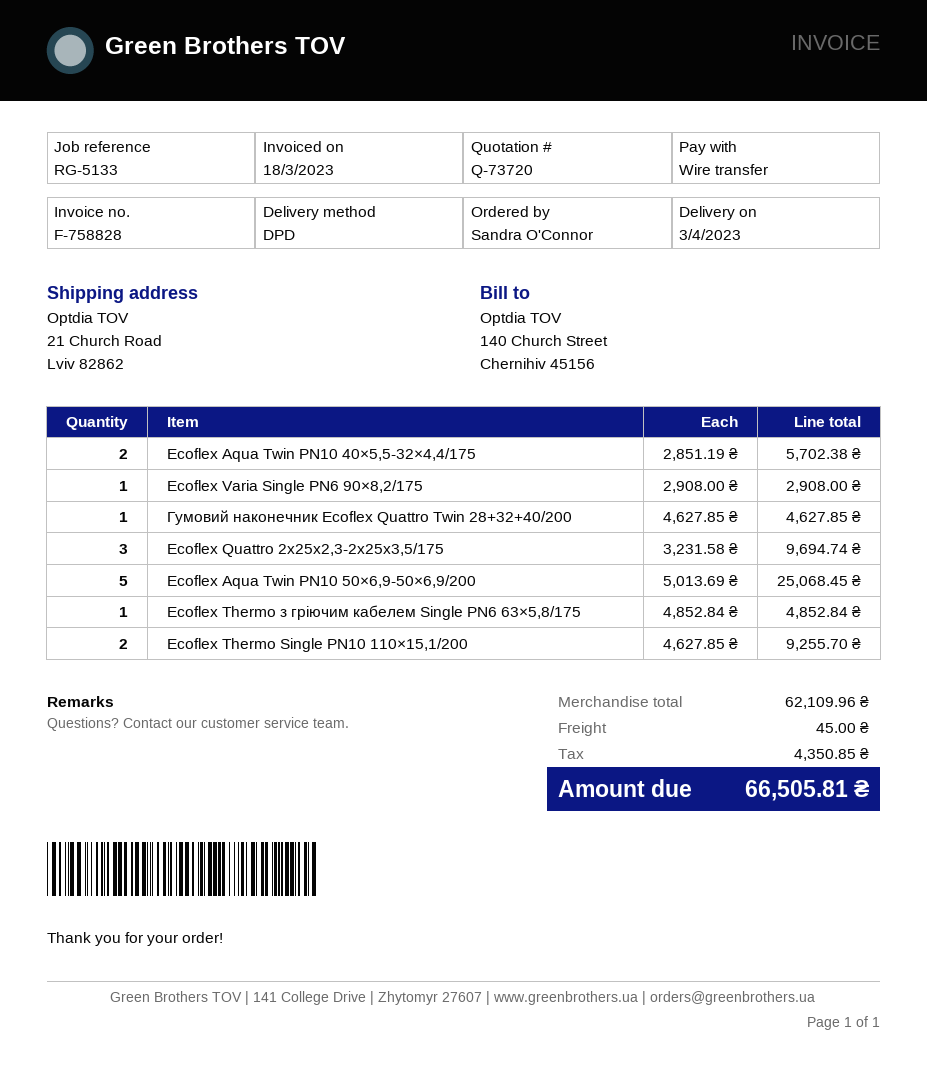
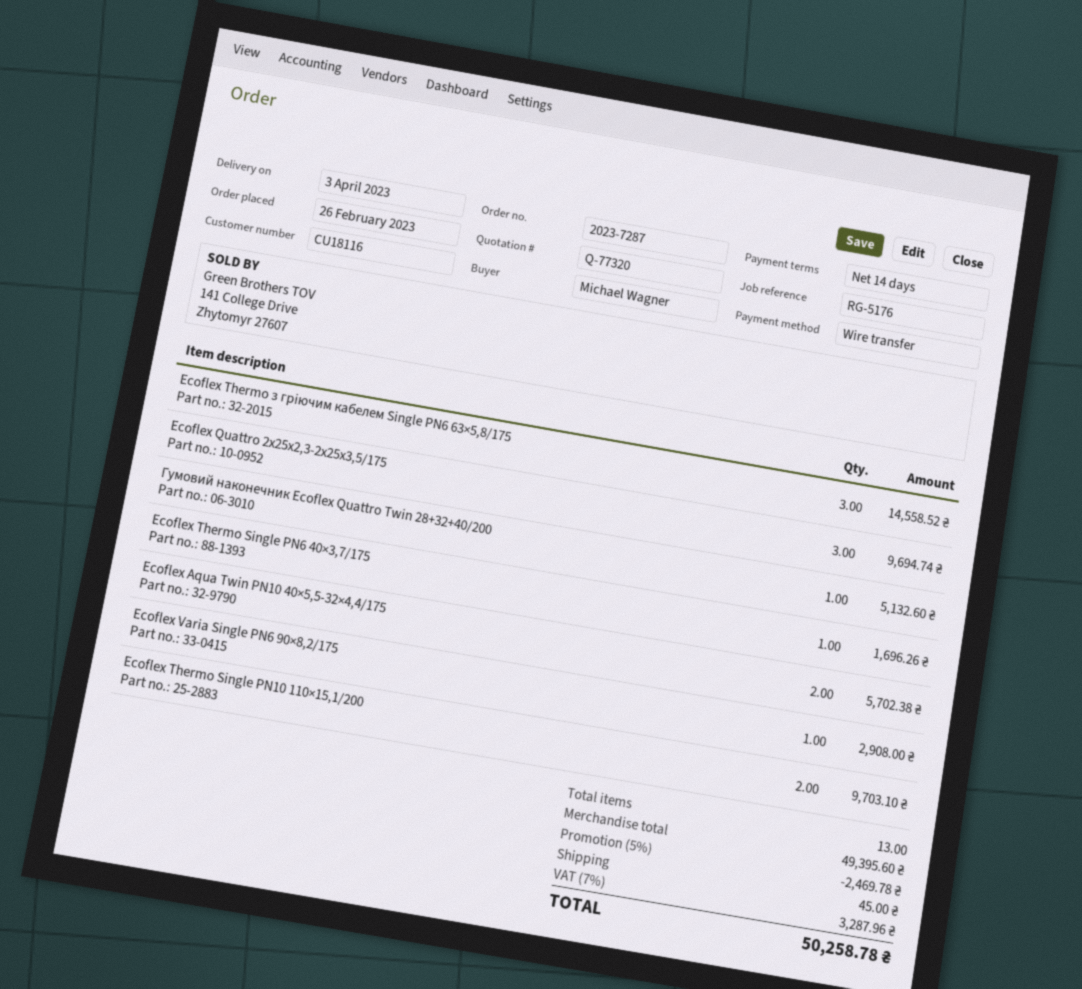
quote number: Q-73720 -> Q-77320
reference: RG-5133 -> RG-5176
ordered by: Sandra O'Connor -> Michael Wagner
Гумовий наконечник Ecoflex Quattro Twin 28+32+40/200: 1 for 4627.85 -> 1 for 5132.60
Ecoflex Aqua Twin PN10 50×6,9-50×6,9/200: 5 for 25068.45 -> none
Ecoflex Thermo з гріючим кабелем Single PN6 63×5,8/175: 1 for 4852.84 -> 3 for 14558.52
Ecoflex Thermo Single PN10 110×15,1/200: 2 for 9255.70 -> 2 for 9703.10
Ecoflex Thermo Single PN6 40×3,7/175: none -> 1 for 1696.26
subtotal: 62109.96 -> 49395.60
discount: none -> 5% = 2469.78
tax: 4350.85 -> 3287.96
total: 66505.81 -> 50258.78

